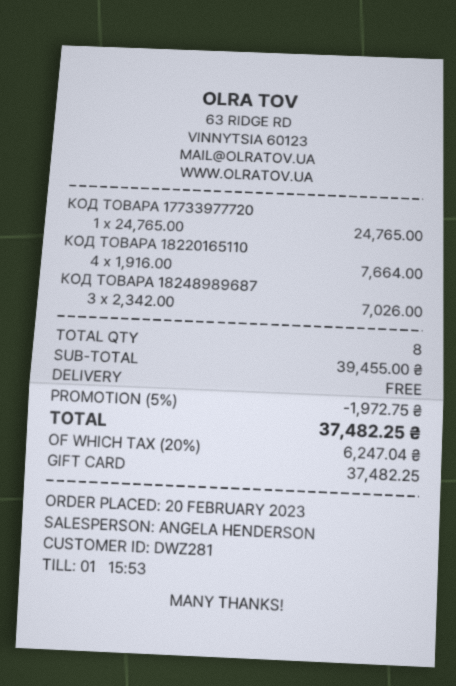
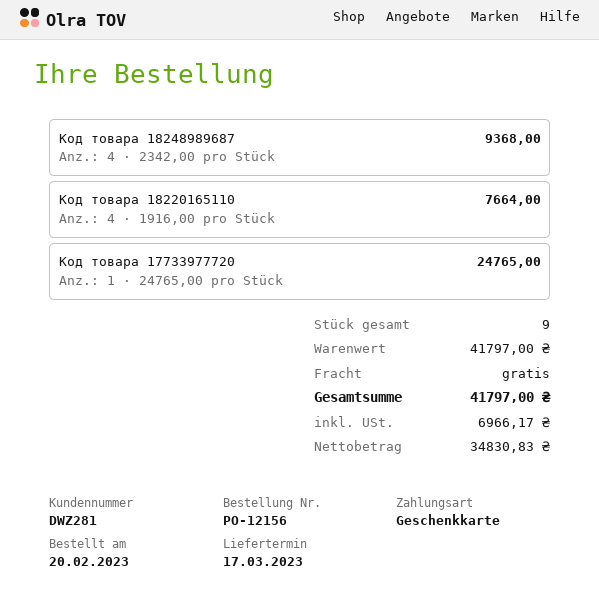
КОД ТОВАРА 18248989687: 3 x 2342.00 = 7026.00 -> 4 x 2342.00 = 9368.00
total quantity: 8 -> 9
subtotal: 39455.00 -> 41797.00
discount: 5% = 1972.75 -> none
tax: 6247.04 -> 6966.17
total: 37482.25 -> 41797.00

